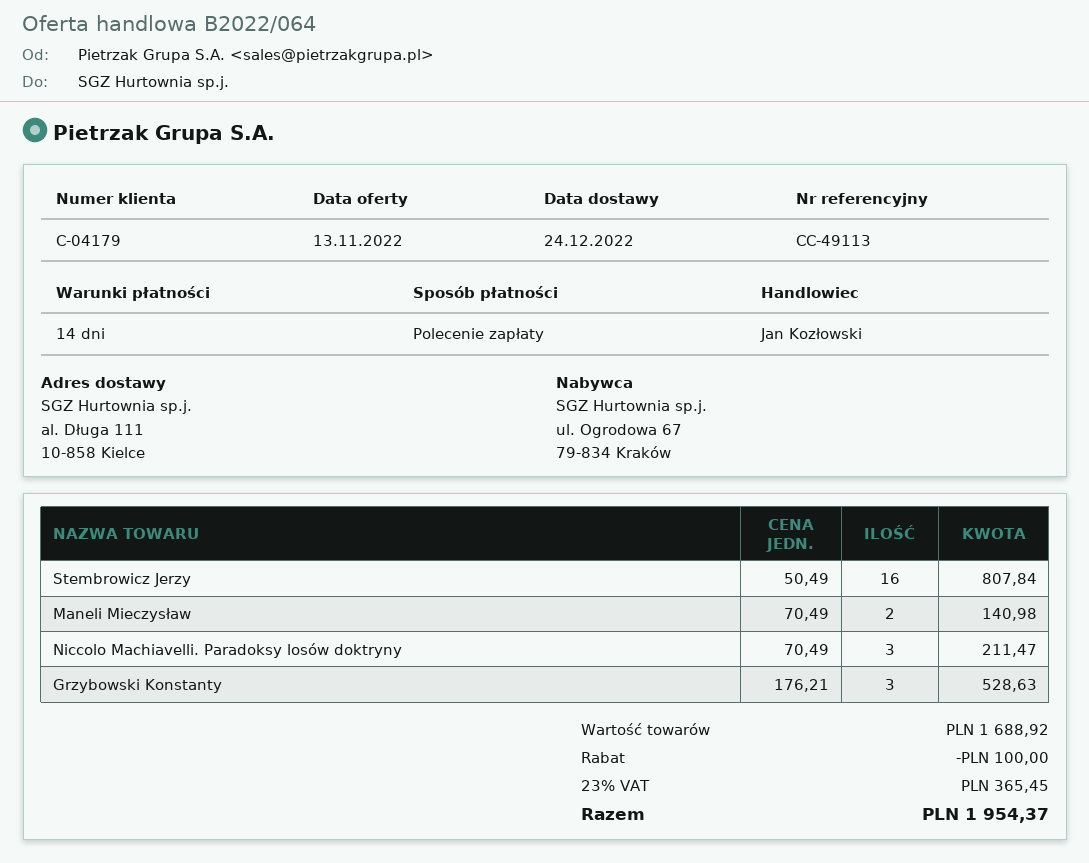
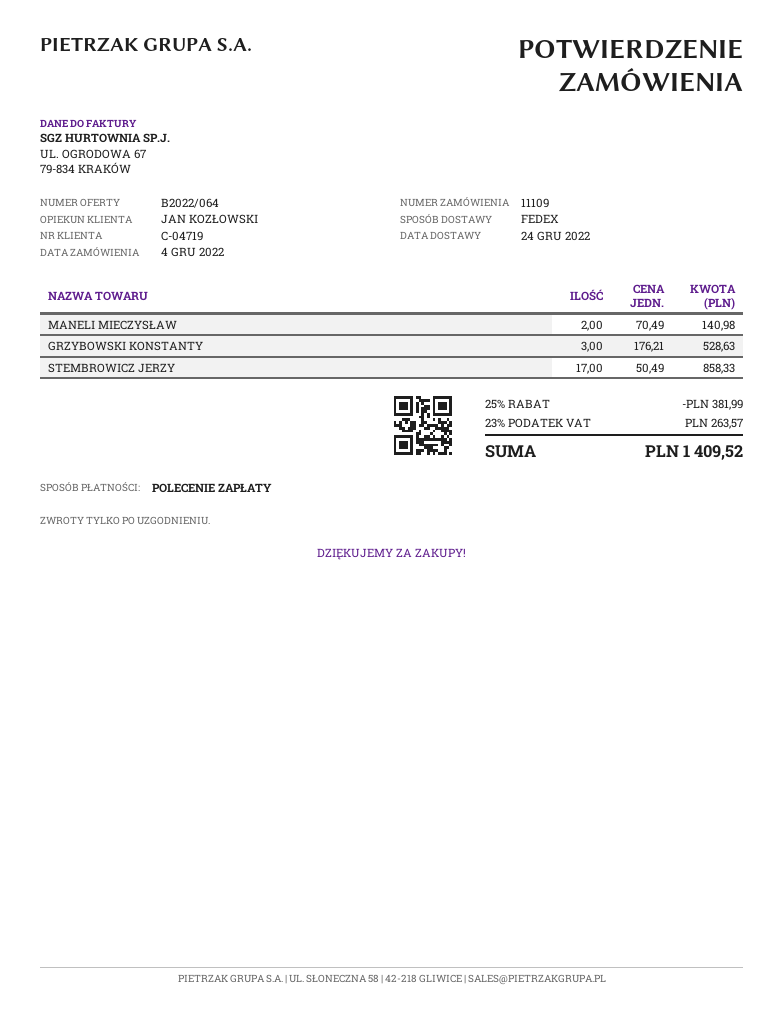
customer number: C-04179 -> C-04719
Stembrowicz Jerzy: 16 x 50.49 = 807.84 -> 17 x 50.49 = 858.33
Niccolo Machiavelli. Paradoksy losów doktryny: 3 x 70.49 = 211.47 -> none
discount: 100.00 -> 381.99
tax: 23% = 365.45 -> 23% = 263.57
total: 1954.37 -> 1409.52

